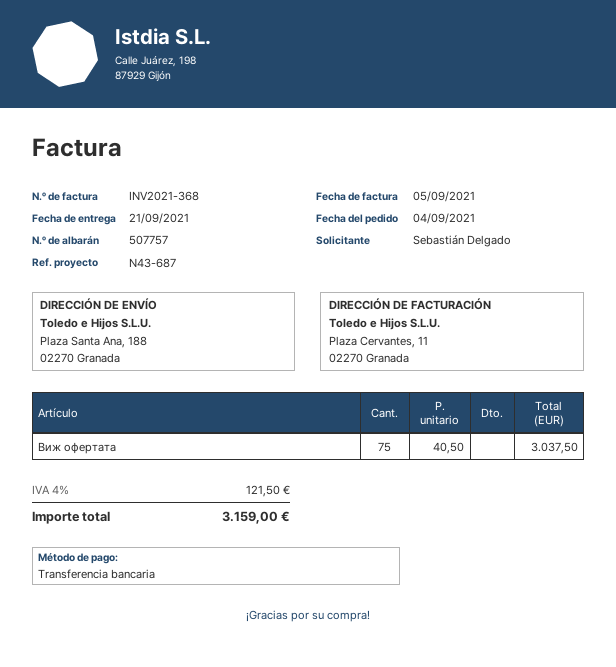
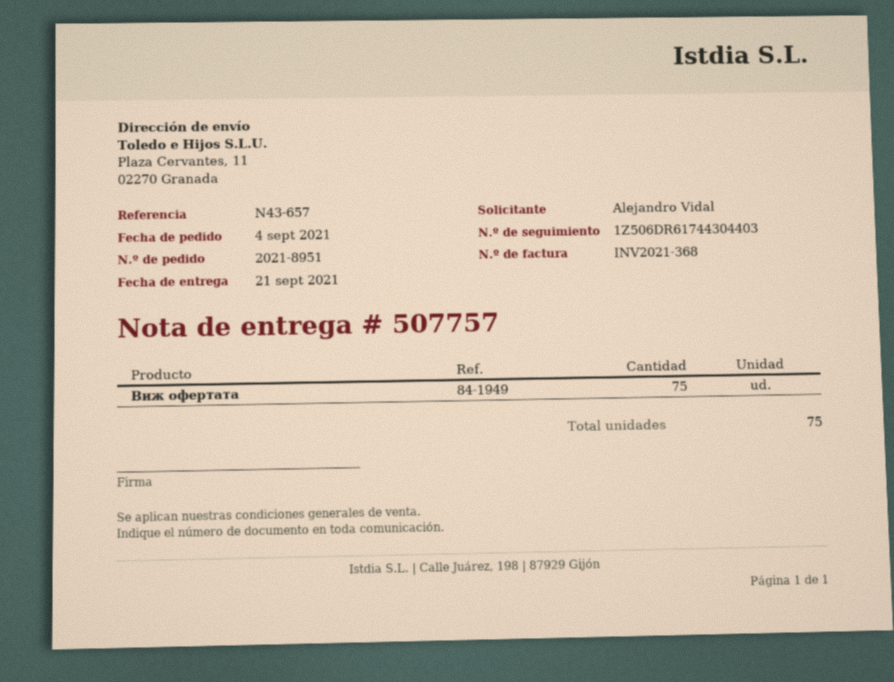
reference: N43-687 -> N43-657
ordered by: Sebastián Delgado -> Alejandro Vidal
ship to: Plaza Santa Ana, 188, 02270 Granada -> Plaza Cervantes, 11, 02270 Granada

